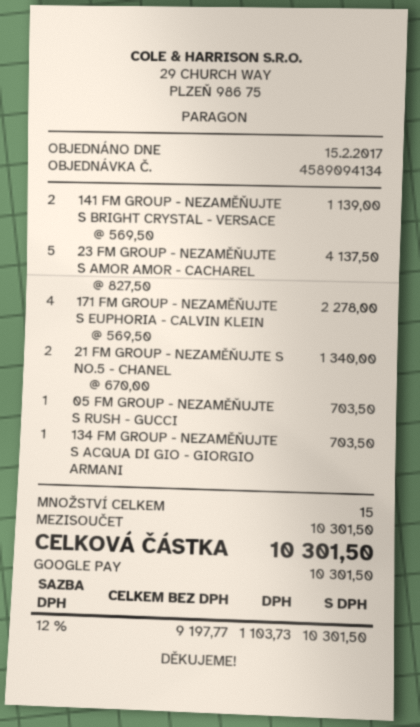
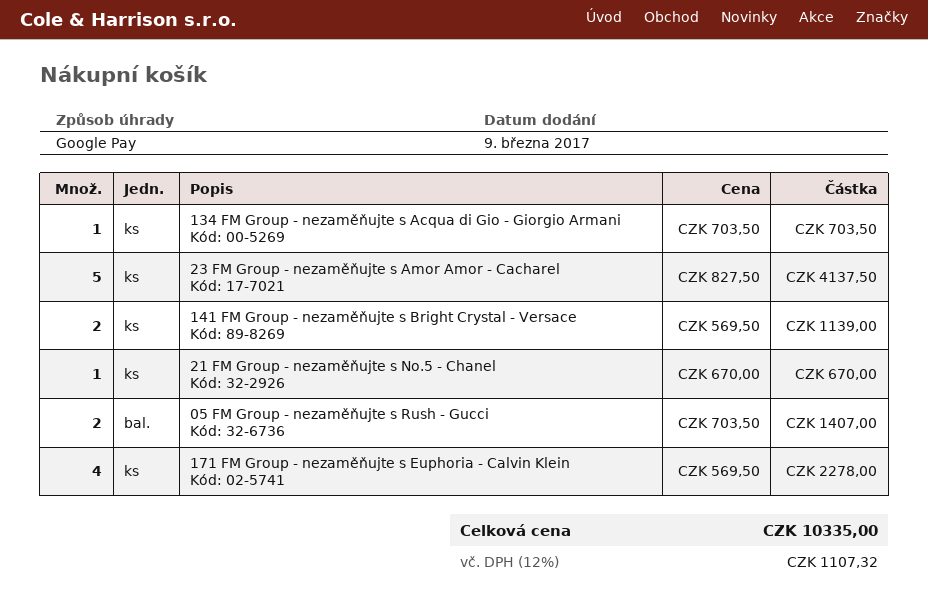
21 FM GROUP - NEZAMĚŇUJTE S NO.5 - CHANEL: 2 x 670.00 = 1340.00 -> 1 x 670.00 = 670.00
05 FM GROUP - NEZAMĚŇUJTE S RUSH - GUCCI: 1 x 703.50 = 703.50 -> 2 x 703.50 = 1407.00
tax: 12% = 1103.73 -> 12% = 1107.32
total: 10301.50 -> 10335.00

